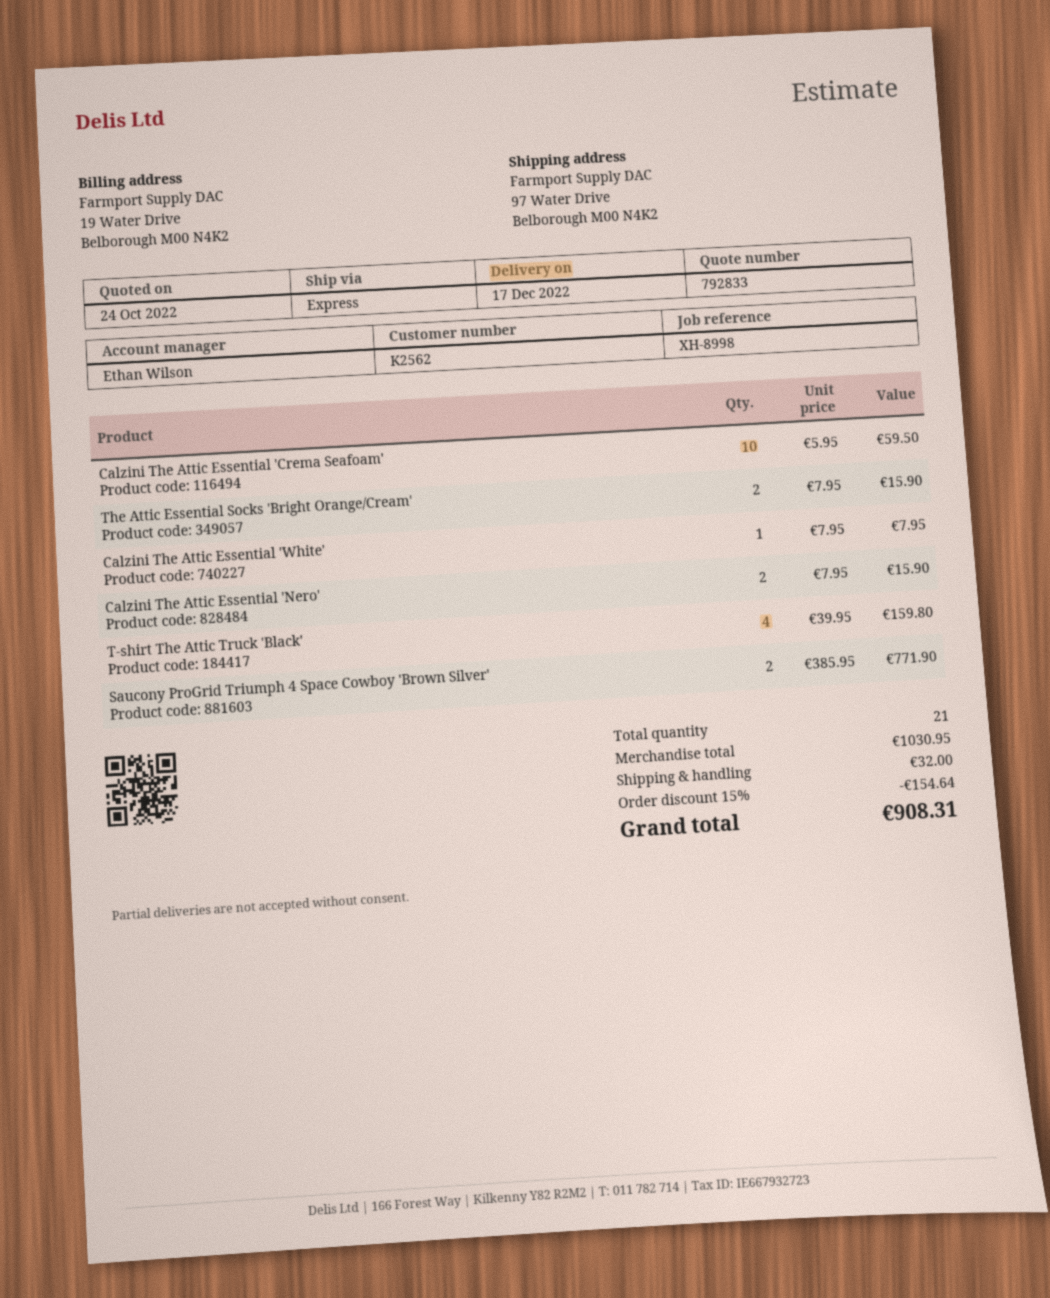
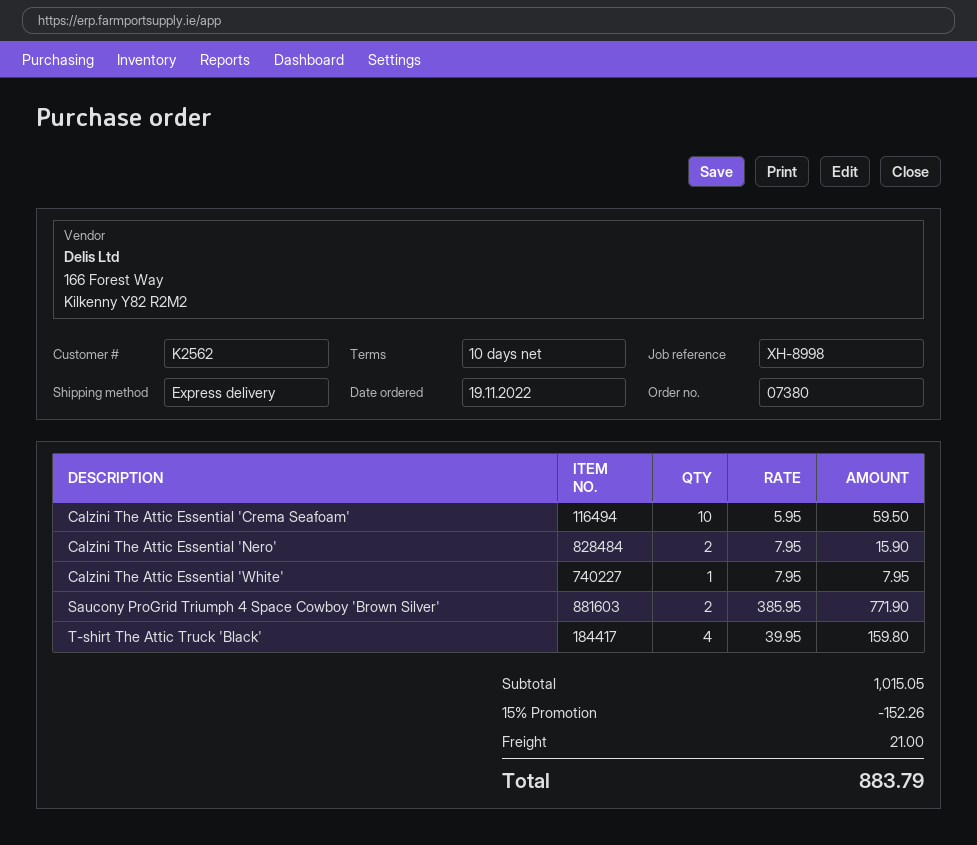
The Attic Essential Socks 'Bright Orange/Cream': 2 x 7.95 = 15.90 -> none
subtotal: 1030.95 -> 1015.05
discount: 15% = 154.64 -> 15% = 152.26
shipping: 32.00 -> 21.00
total: 908.31 -> 883.79

